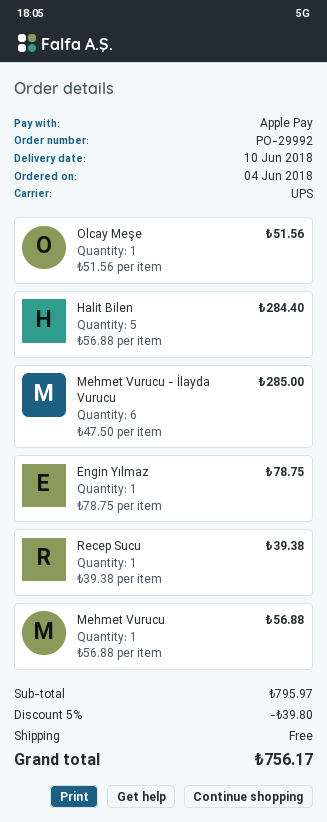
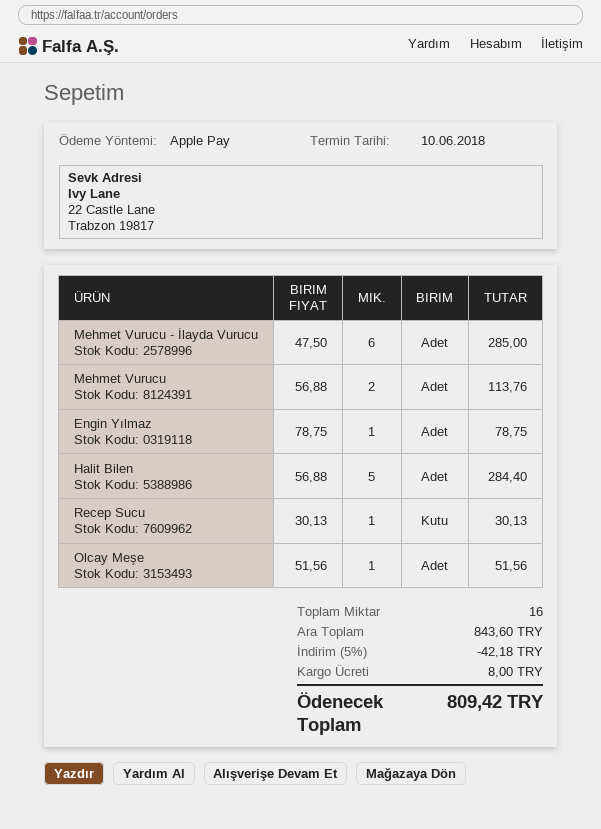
Recep Sucu: 1 x 39.38 = 39.38 -> 1 x 30.13 = 30.13
Mehmet Vurucu: 1 x 56.88 = 56.88 -> 2 x 56.88 = 113.76
subtotal: 795.97 -> 843.60
discount: 5% = 39.80 -> 5% = 42.18
shipping: 0.00 -> 8.00
total: 756.17 -> 809.42

